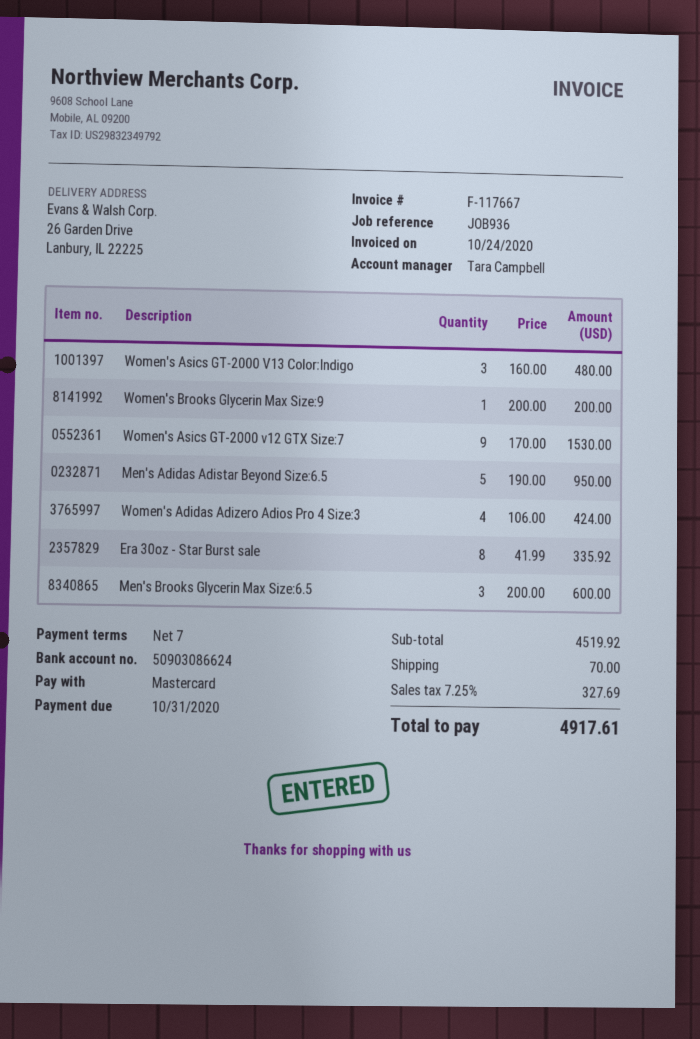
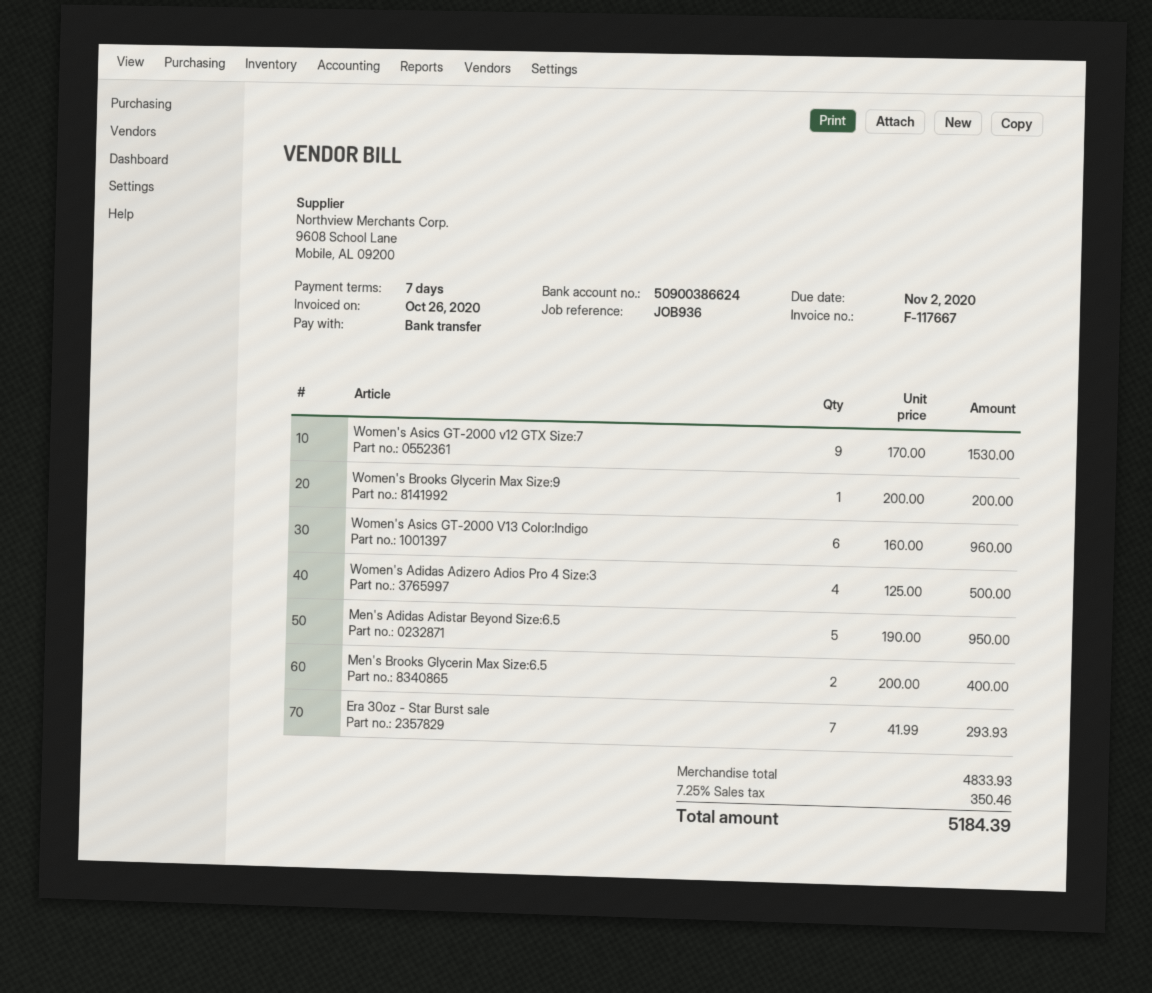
invoice date: 2020-10-24 -> 2020-10-26
due date: 2020-10-31 -> 2020-11-02
payment method: Mastercard -> bank transfer
bank account: 50903086624 -> 50900386624
Women's Asics GT-2000 V13 Color:Indigo: 3 x 160.00 = 480.00 -> 6 x 160.00 = 960.00
Women's Adidas Adizero Adios Pro 4 Size:3: 4 x 106.00 = 424.00 -> 4 x 125.00 = 500.00
Era 30oz - Star Burst sale: 8 x 41.99 = 335.92 -> 7 x 41.99 = 293.93
Men's Brooks Glycerin Max Size:6.5: 3 x 200.00 = 600.00 -> 2 x 200.00 = 400.00
subtotal: 4519.92 -> 4833.93
shipping: 70.00 -> none
tax: 7.25% = 327.69 -> 7.25% = 350.46
total: 4917.61 -> 5184.39

